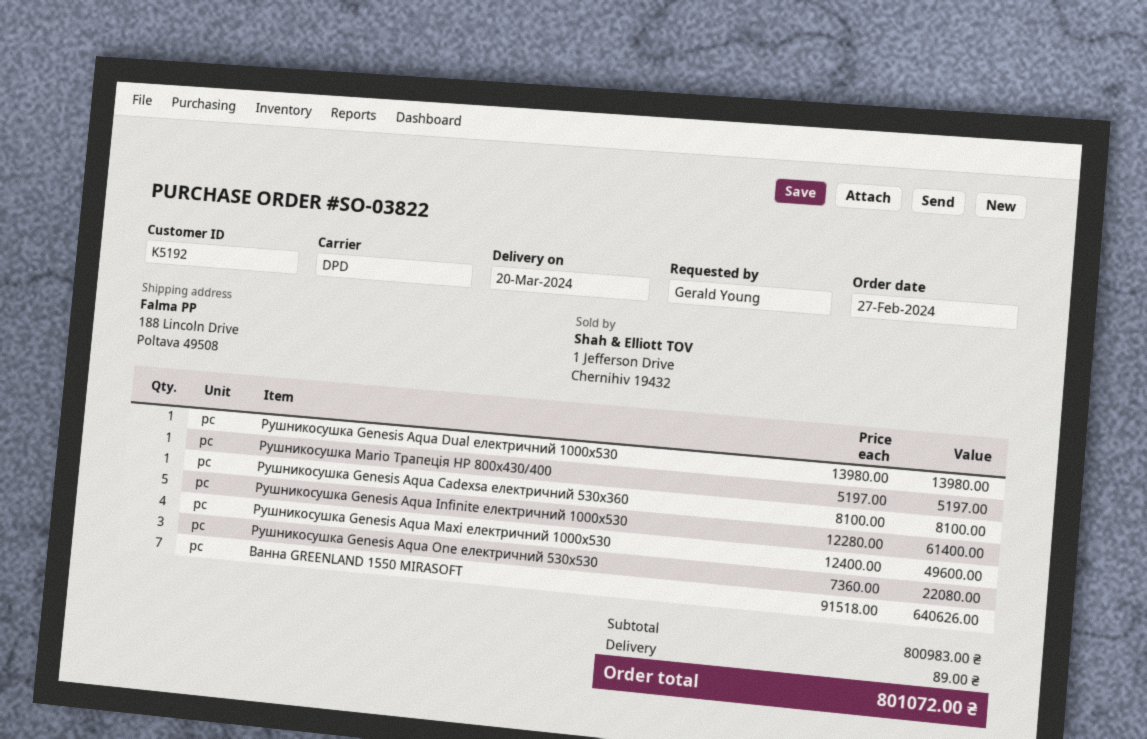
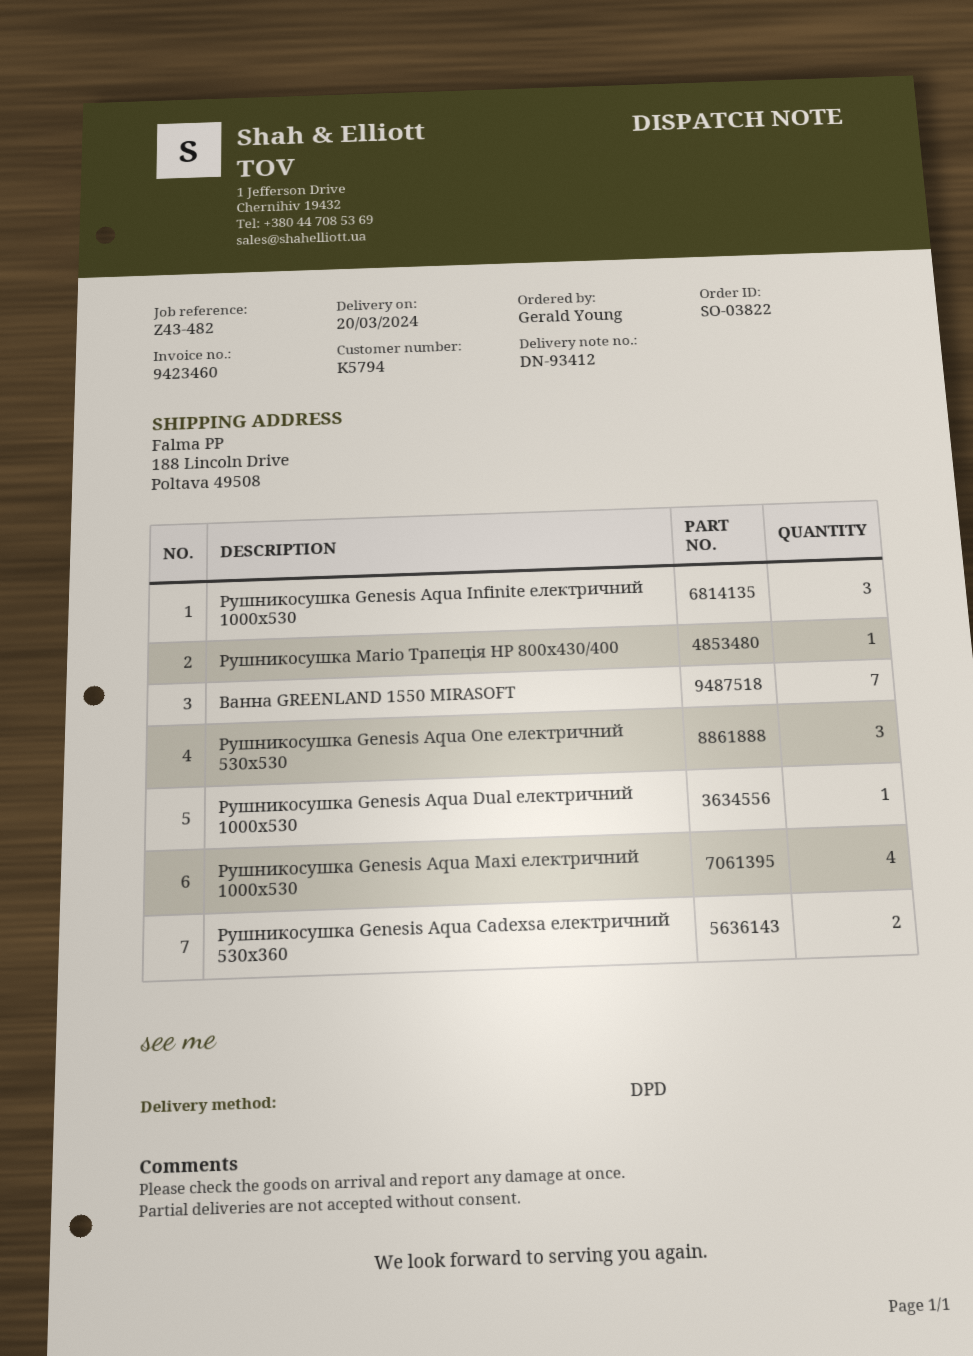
customer number: K5192 -> K5794
Рушникосушка Genesis Aqua Cadexsa електричний 530x360: 1 -> 2
Рушникосушка Genesis Aqua Infinite електричний 1000x530: 5 -> 3

